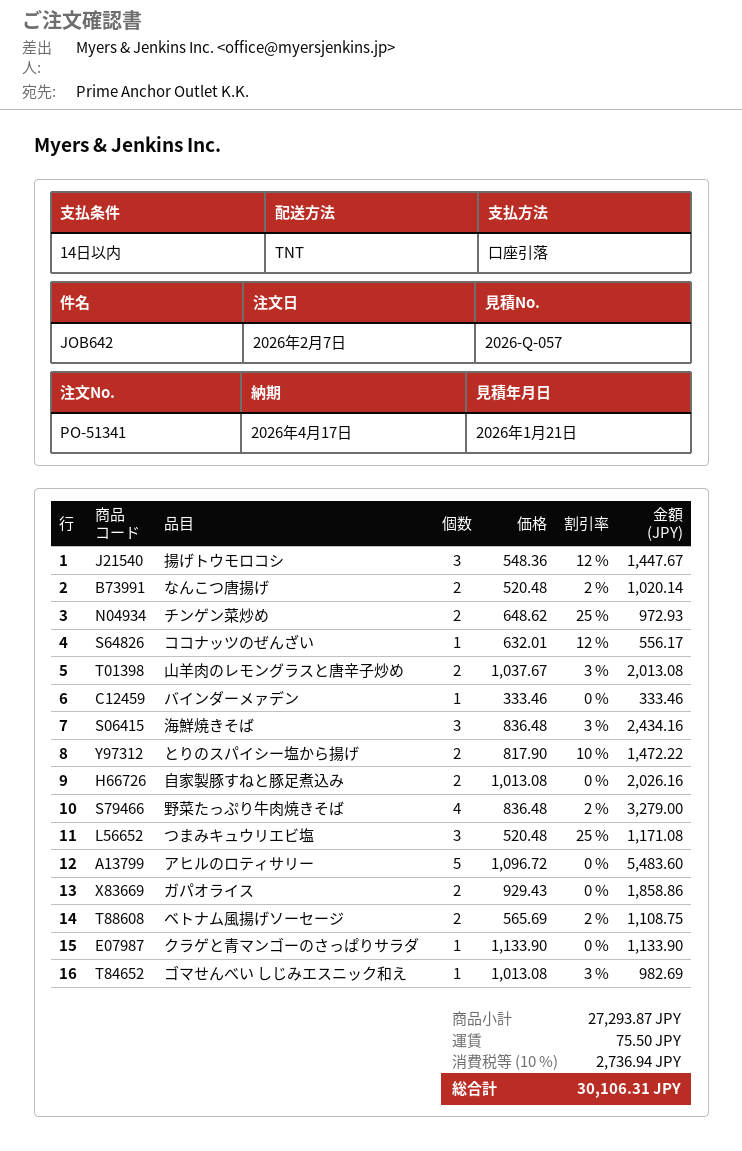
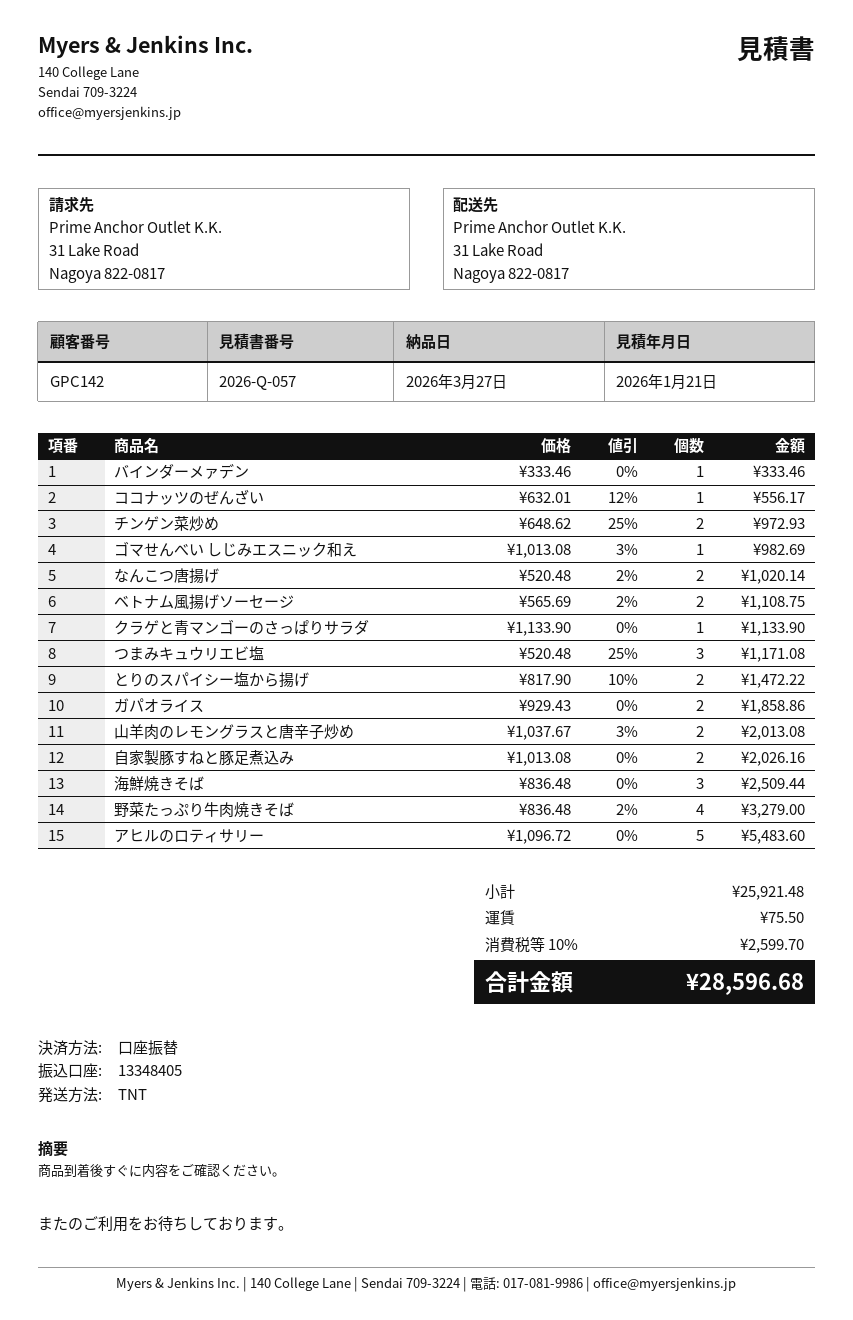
delivery date: 2026-04-17 -> 2026-03-27
揚げトウモロコシ: 3 x 548.36 - 12% = 1447.67 -> none
海鮮焼きそば: 3 x 836.48 - 3% = 2434.16 -> 3 x 836.48 = 2509.44
subtotal: 27293.87 -> 25921.48
tax: 10% = 2736.94 -> 10% = 2599.70
total: 30106.31 -> 28596.68

